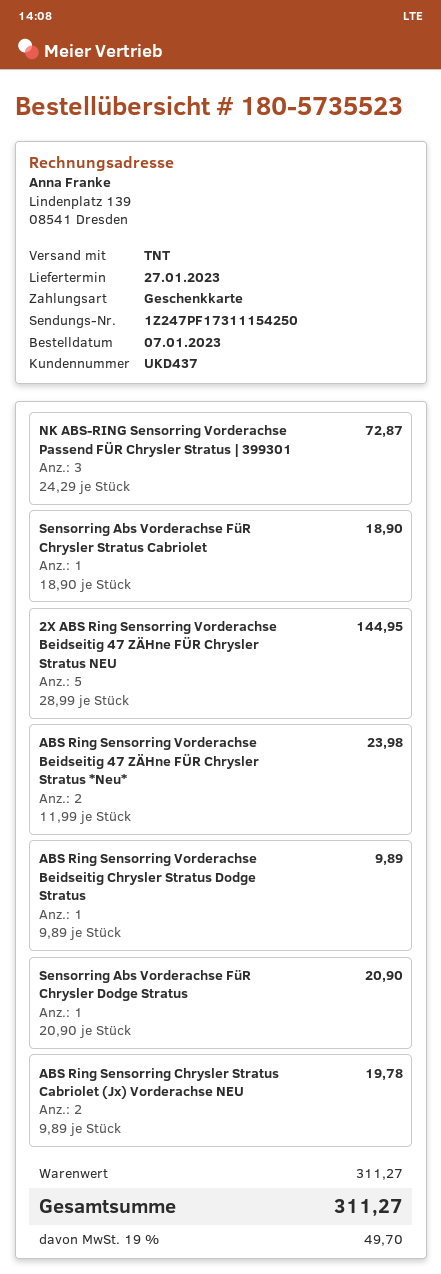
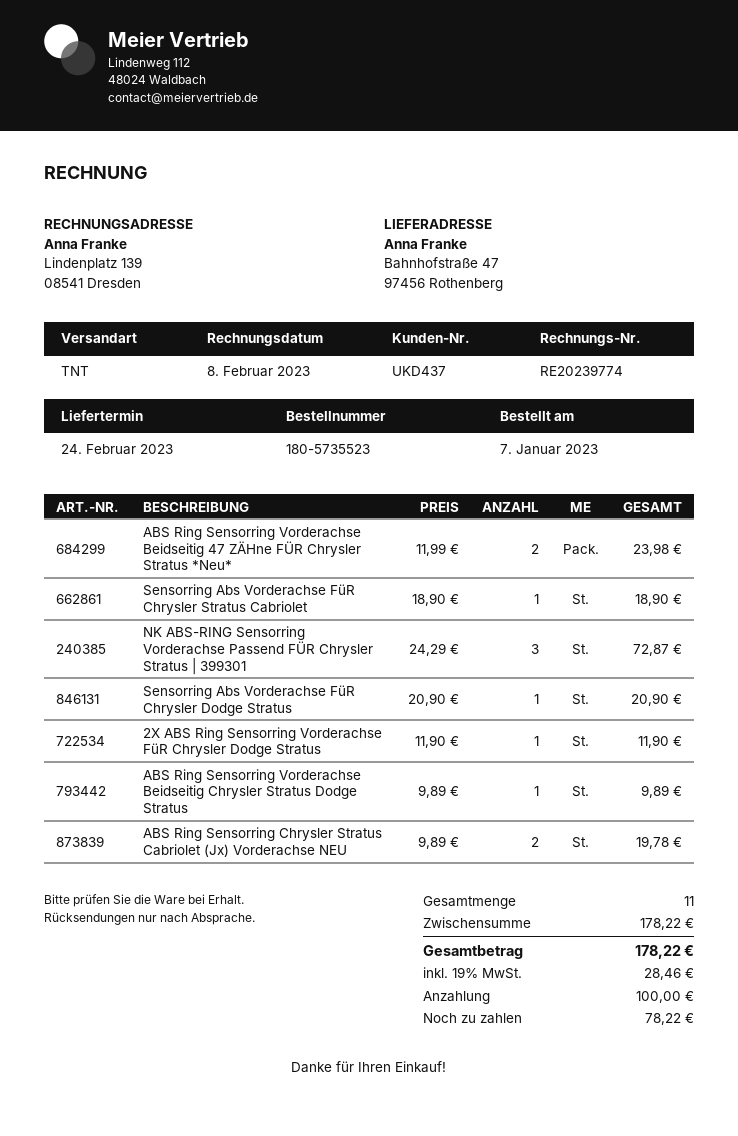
delivery date: 2023-01-27 -> 2023-02-24
2X ABS Ring Sensorring Vorderachse Beidseitig 47 ZÄHne FÜR Chrysler Stratus NEU: 5 x 28.99 = 144.95 -> none
2X ABS Ring Sensorring Vorderachse FüR Chrysler Dodge Stratus: none -> 1 x 11.90 = 11.90
subtotal: 311.27 -> 178.22
tax: 19% = 49.70 -> 19% = 28.46
total: 311.27 -> 178.22

